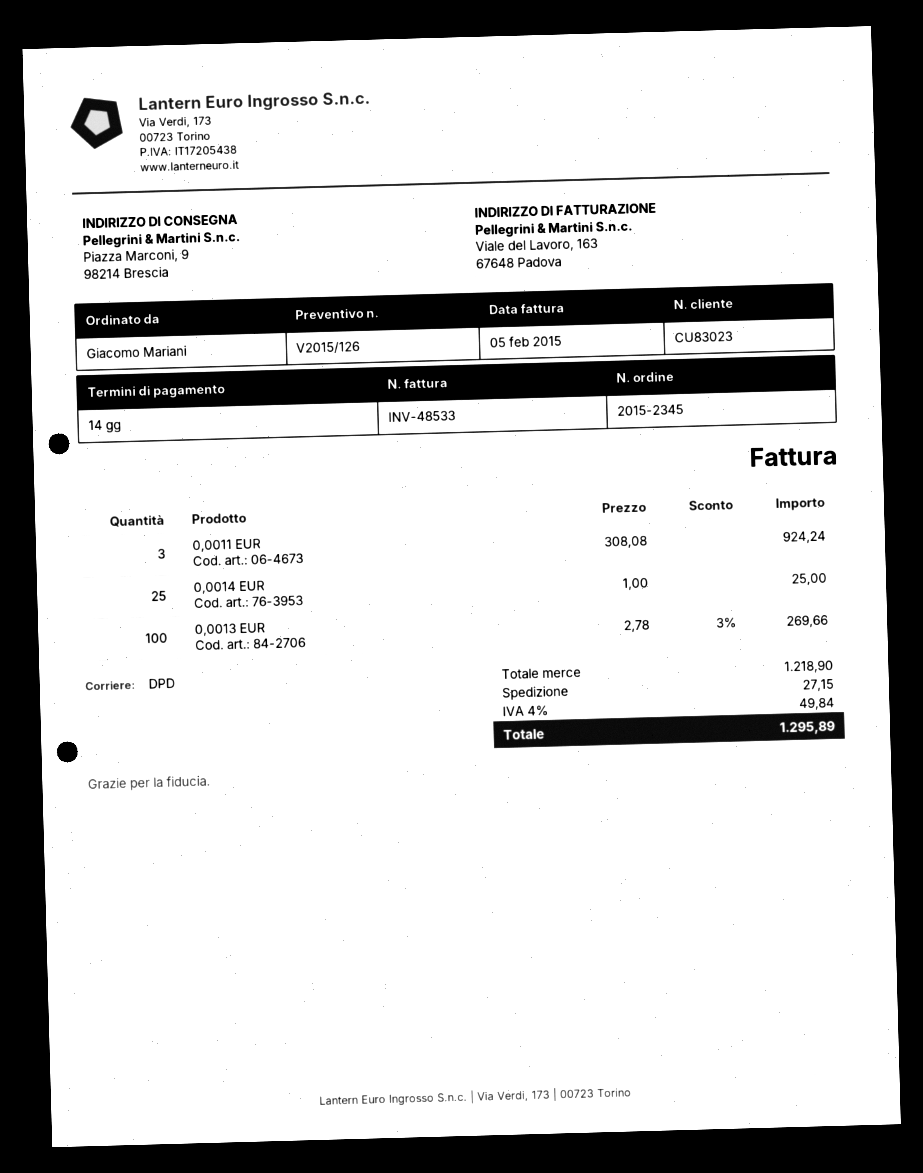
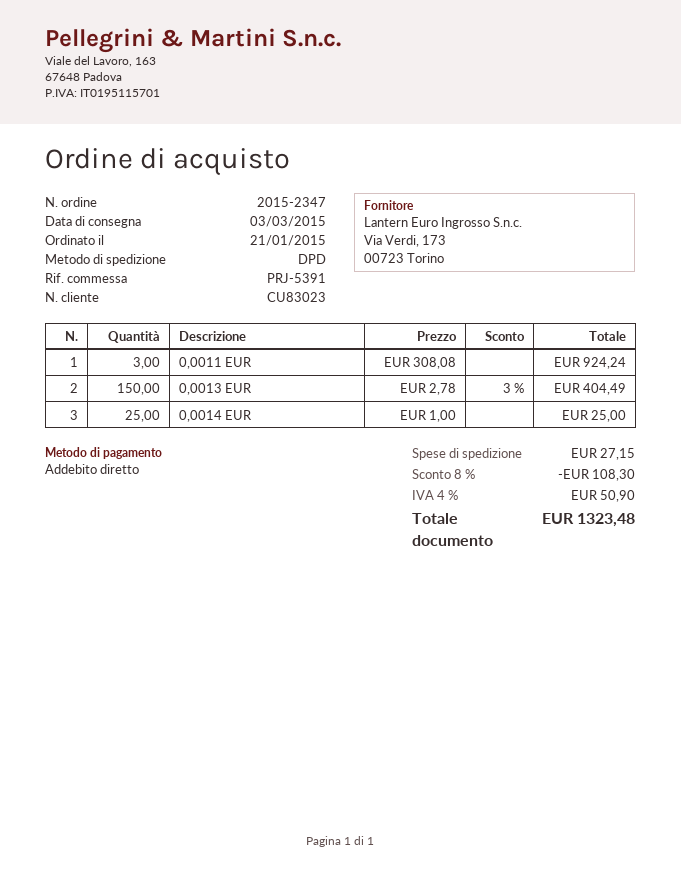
order number: 2015-2345 -> 2015-2347
0,0013 EUR: 100 x 2.78 - 3% = 269.66 -> 150 x 2.78 - 3% = 404.49
discount: none -> 8% = 108.30
tax: 4% = 49.84 -> 4% = 50.90
total: 1295.89 -> 1323.48

